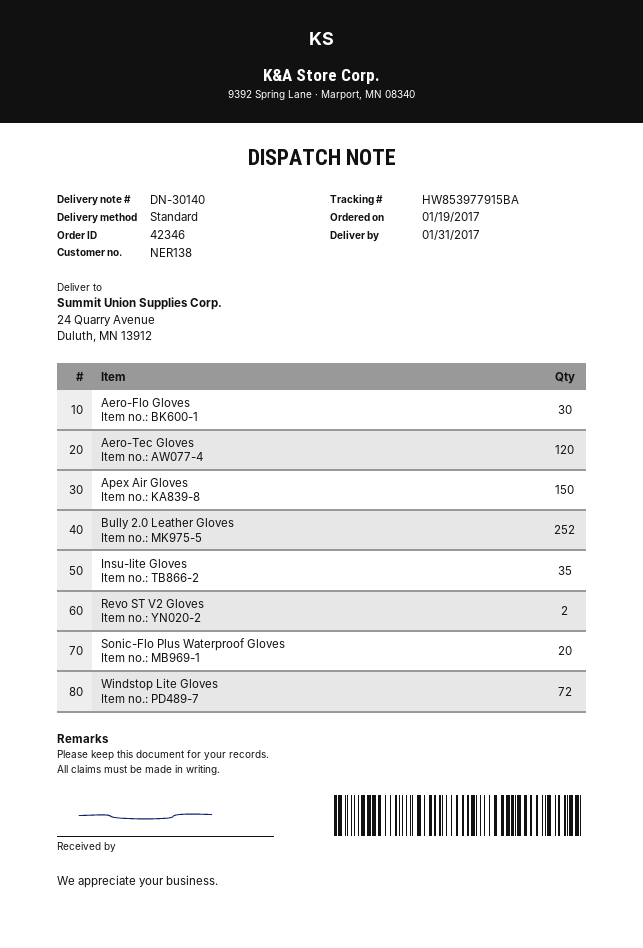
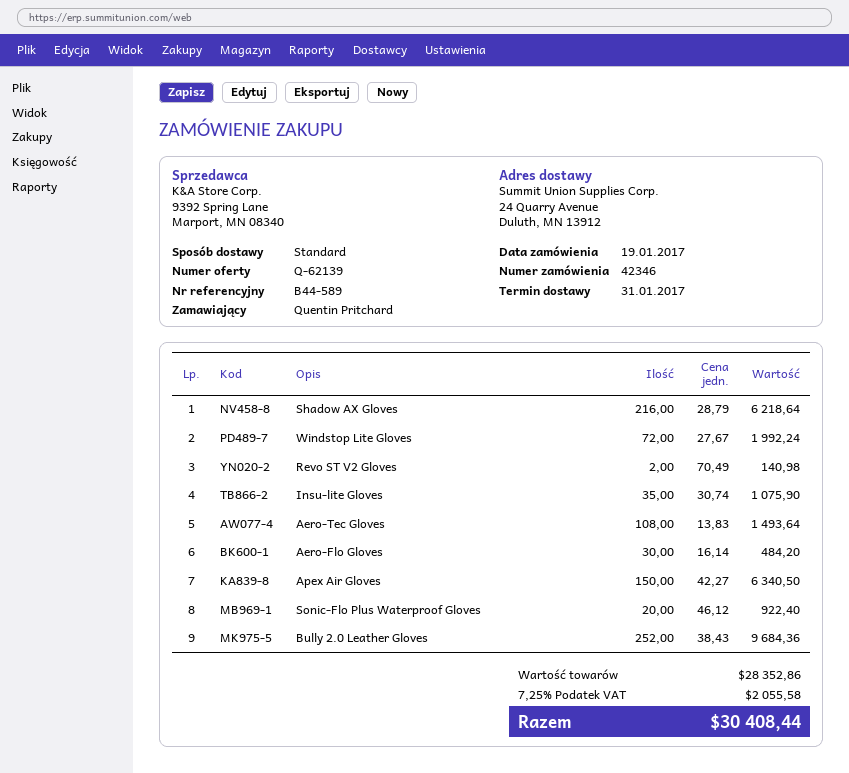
Aero-Tec Gloves: 120 -> 108
Shadow AX Gloves: none -> 216

